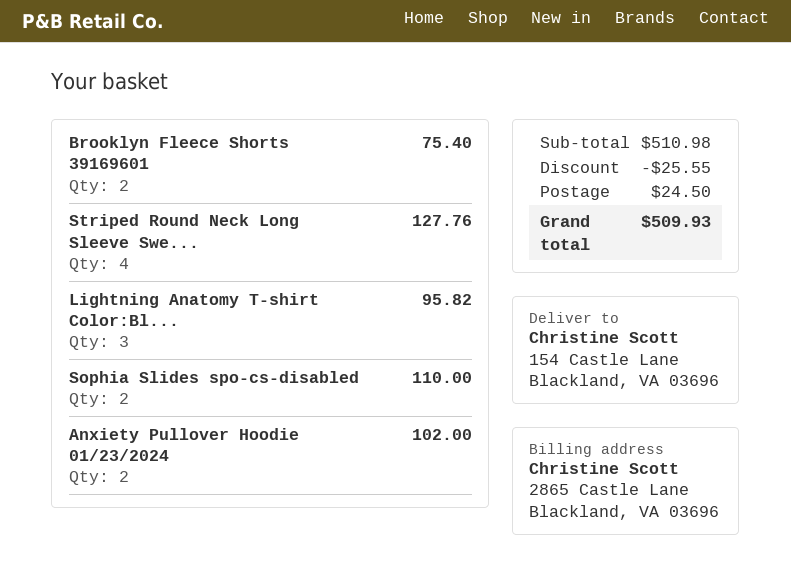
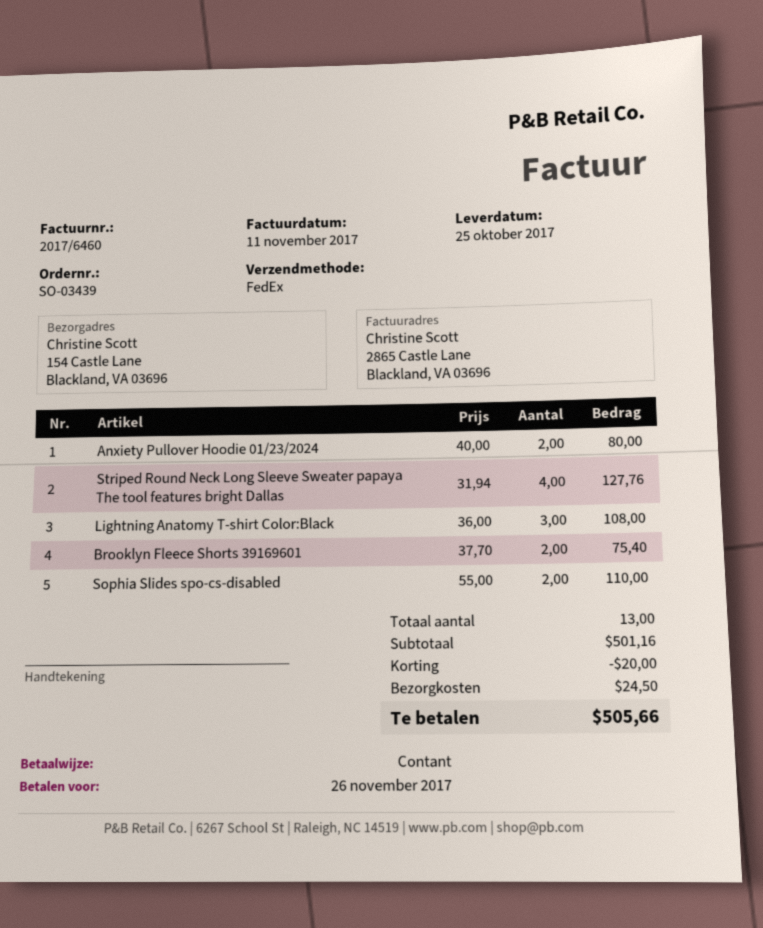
Lightning Anatomy T-shirt Color:Bl...: 3 for 95.82 -> 3 for 108.00
Anxiety Pullover Hoodie 01/23/2024: 2 for 102.00 -> 2 for 80.00
subtotal: 510.98 -> 501.16
discount: 25.55 -> 20.00
total: 509.93 -> 505.66

